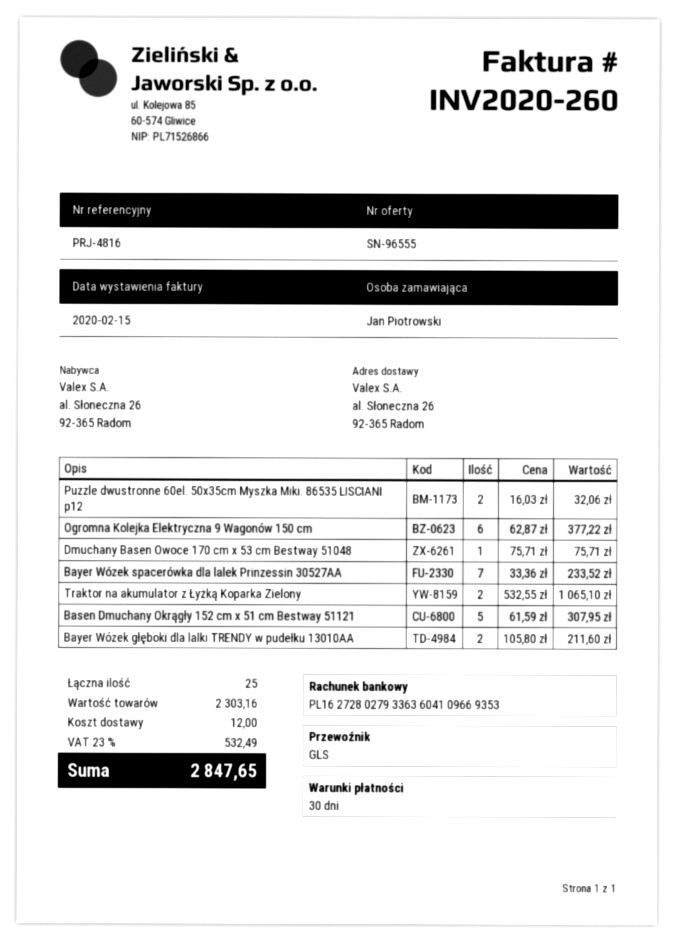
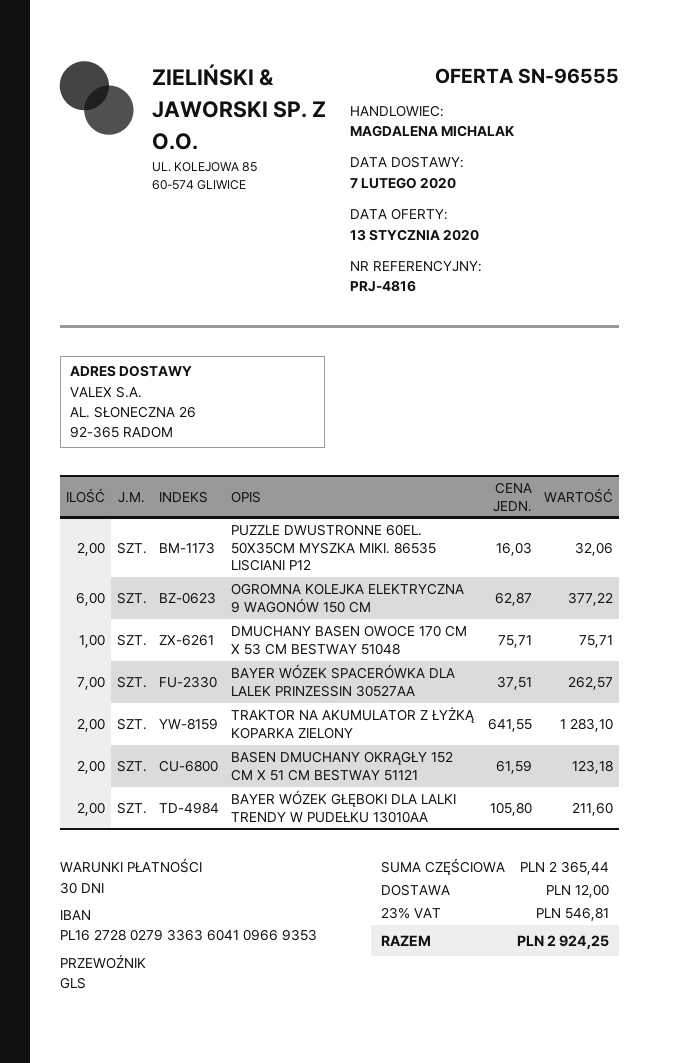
Bayer Wózek spacerówka dla lalek Prinzessin 30527AA: 7 x 33.36 = 233.52 -> 7 x 37.51 = 262.57
Traktor na akumulator z Łyżką Koparka Zielony: 2 x 532.55 = 1065.10 -> 2 x 641.55 = 1283.10
Basen Dmuchany Okrągły 152 cm x 51 cm Bestway 51121: 5 x 61.59 = 307.95 -> 2 x 61.59 = 123.18
subtotal: 2303.16 -> 2365.44
tax: 23% = 532.49 -> 23% = 546.81
total: 2847.65 -> 2924.25

